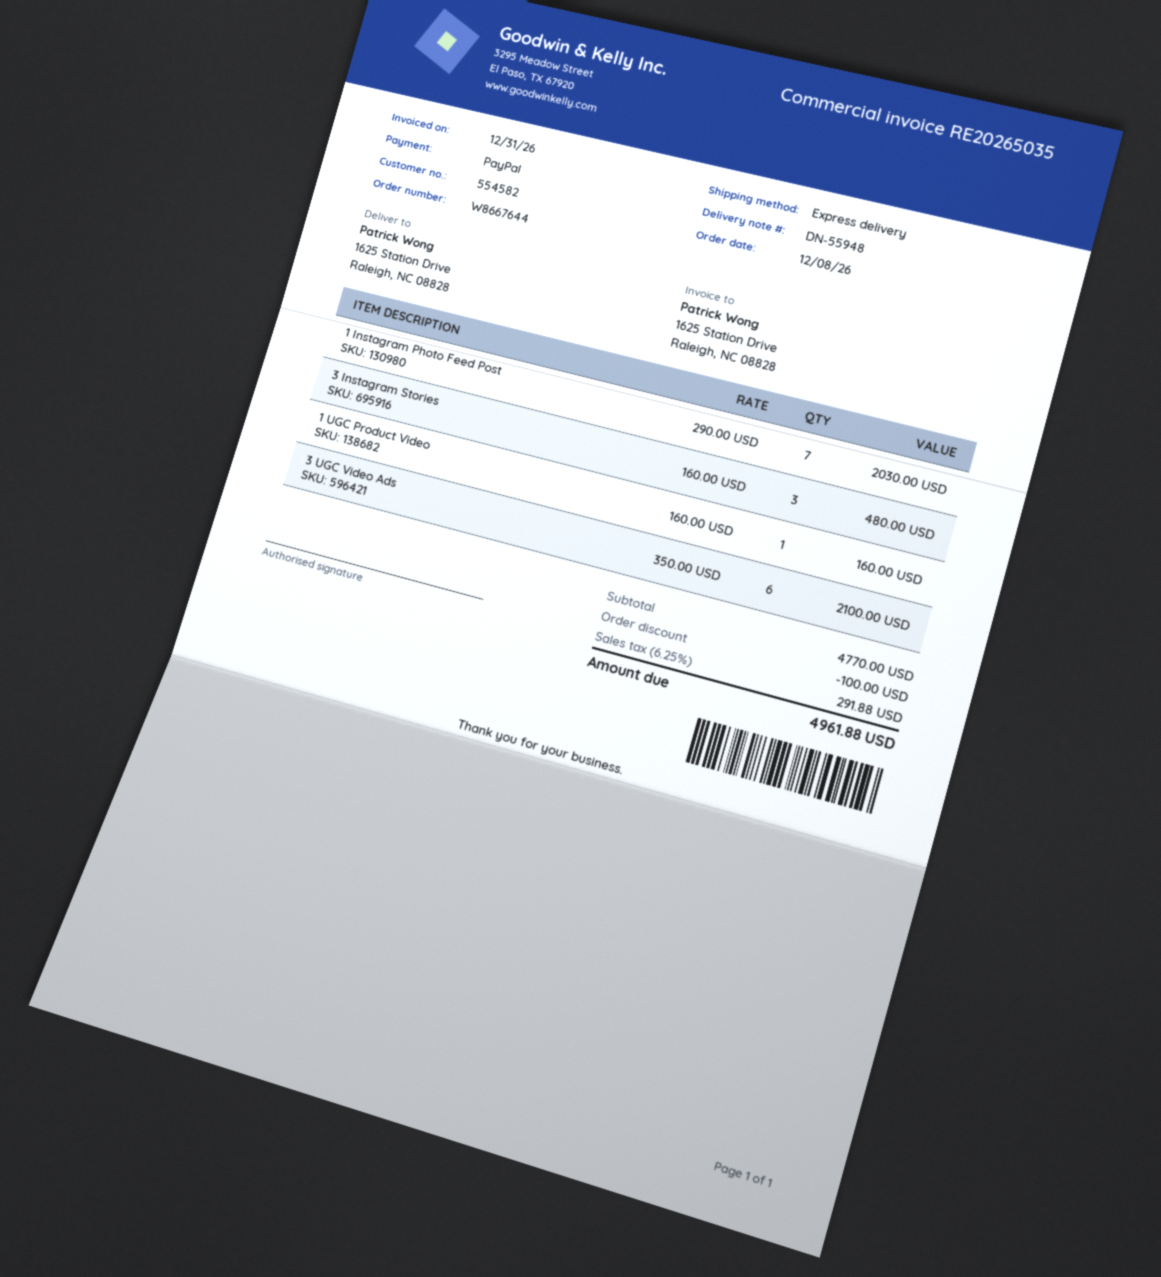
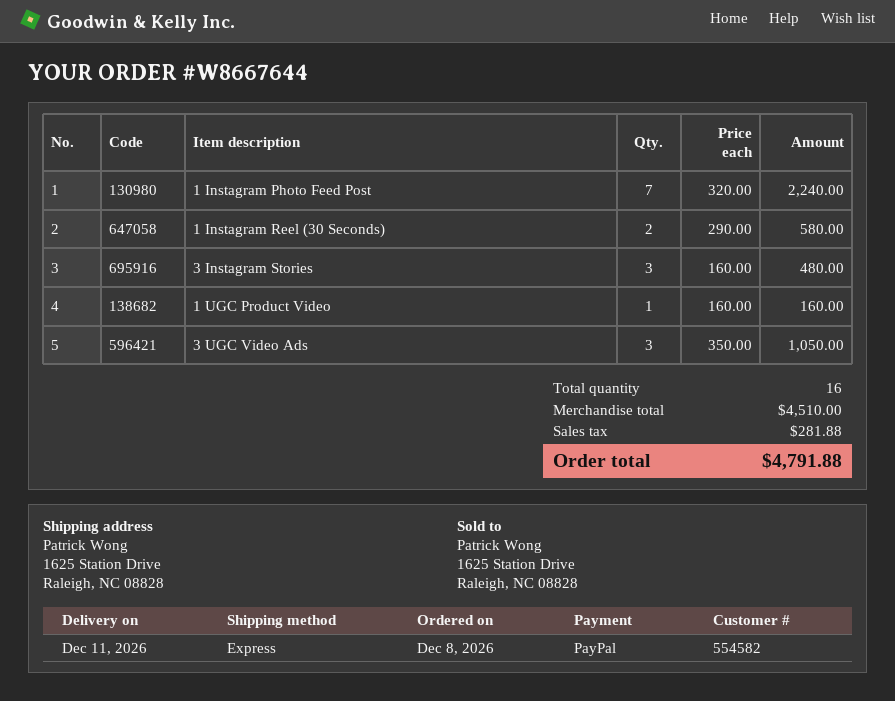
1 Instagram Photo Feed Post: 7 x 290.00 = 2030.00 -> 7 x 320.00 = 2240.00
3 UGC Video Ads: 6 x 350.00 = 2100.00 -> 3 x 350.00 = 1050.00
1 Instagram Reel (30 Seconds): none -> 2 x 290.00 = 580.00
subtotal: 4770.00 -> 4510.00
discount: 100.00 -> none
tax: 291.88 -> 281.88
total: 4961.88 -> 4791.88

